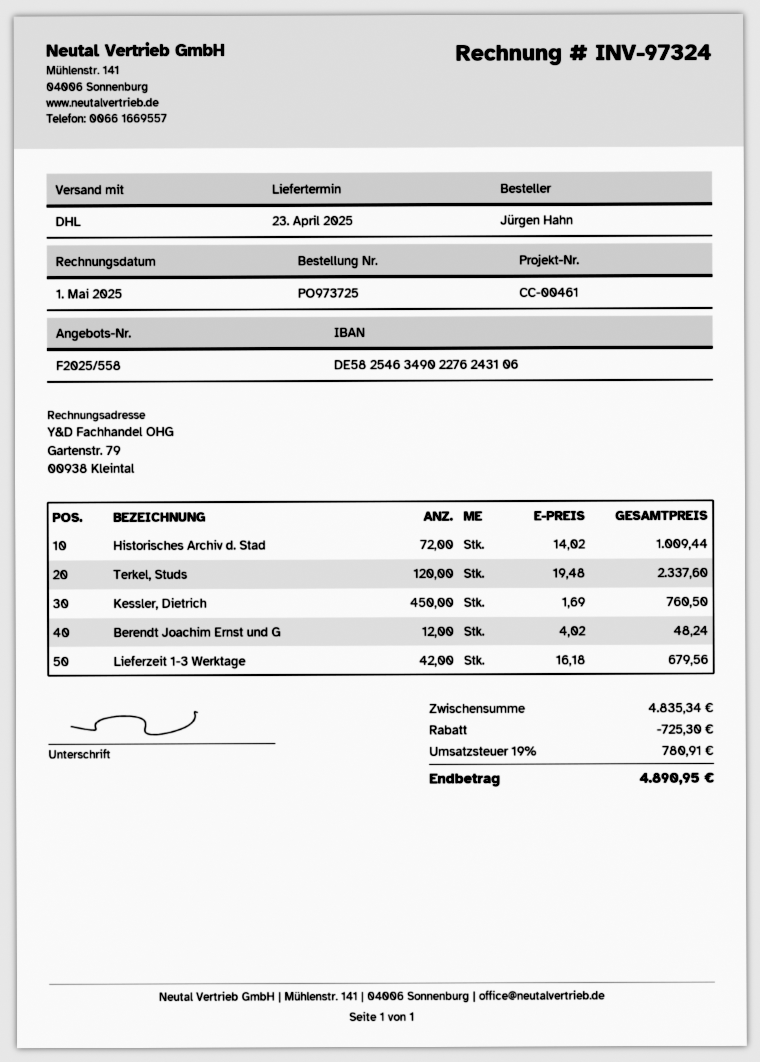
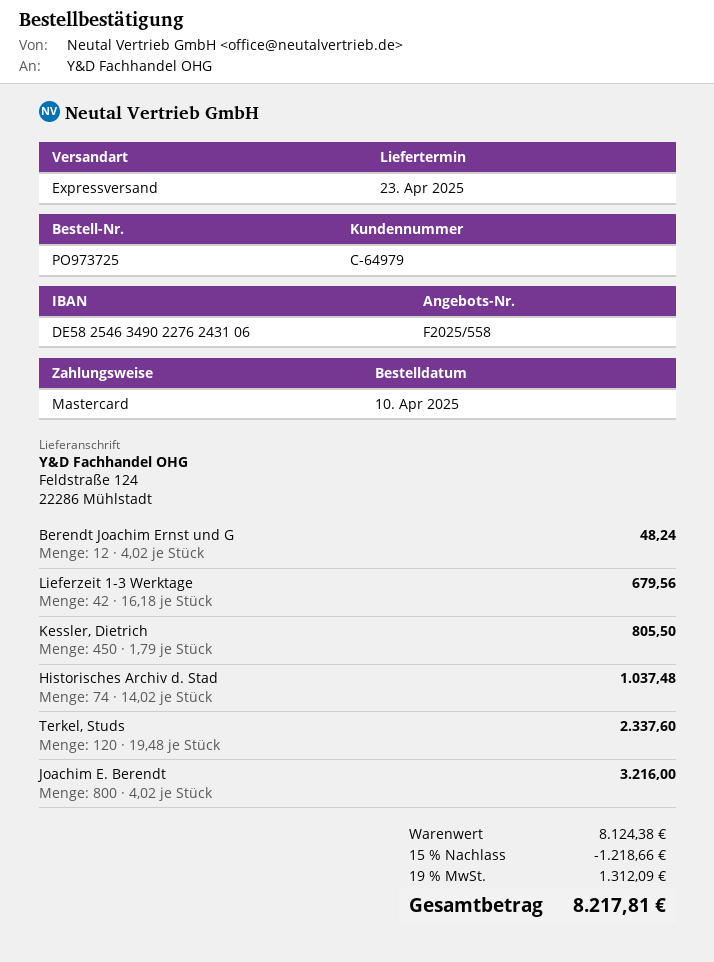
shipping method: DHL -> express
Historisches Archiv d. Stad: 72 x 14.02 = 1009.44 -> 74 x 14.02 = 1037.48
Kessler, Dietrich: 450 x 1.69 = 760.50 -> 450 x 1.79 = 805.50
Joachim E. Berendt: none -> 800 x 4.02 = 3216.00
subtotal: 4835.34 -> 8124.38
discount: 725.30 -> 1218.66
tax: 19% = 780.91 -> 19% = 1312.09
total: 4890.95 -> 8217.81

